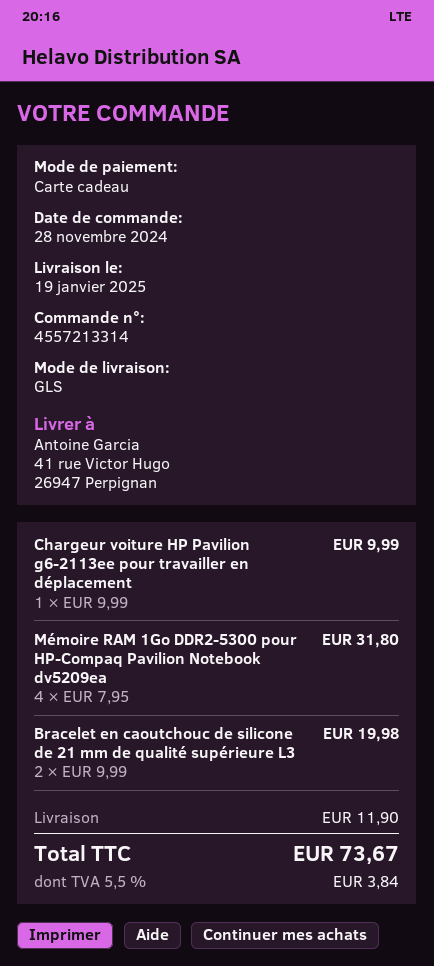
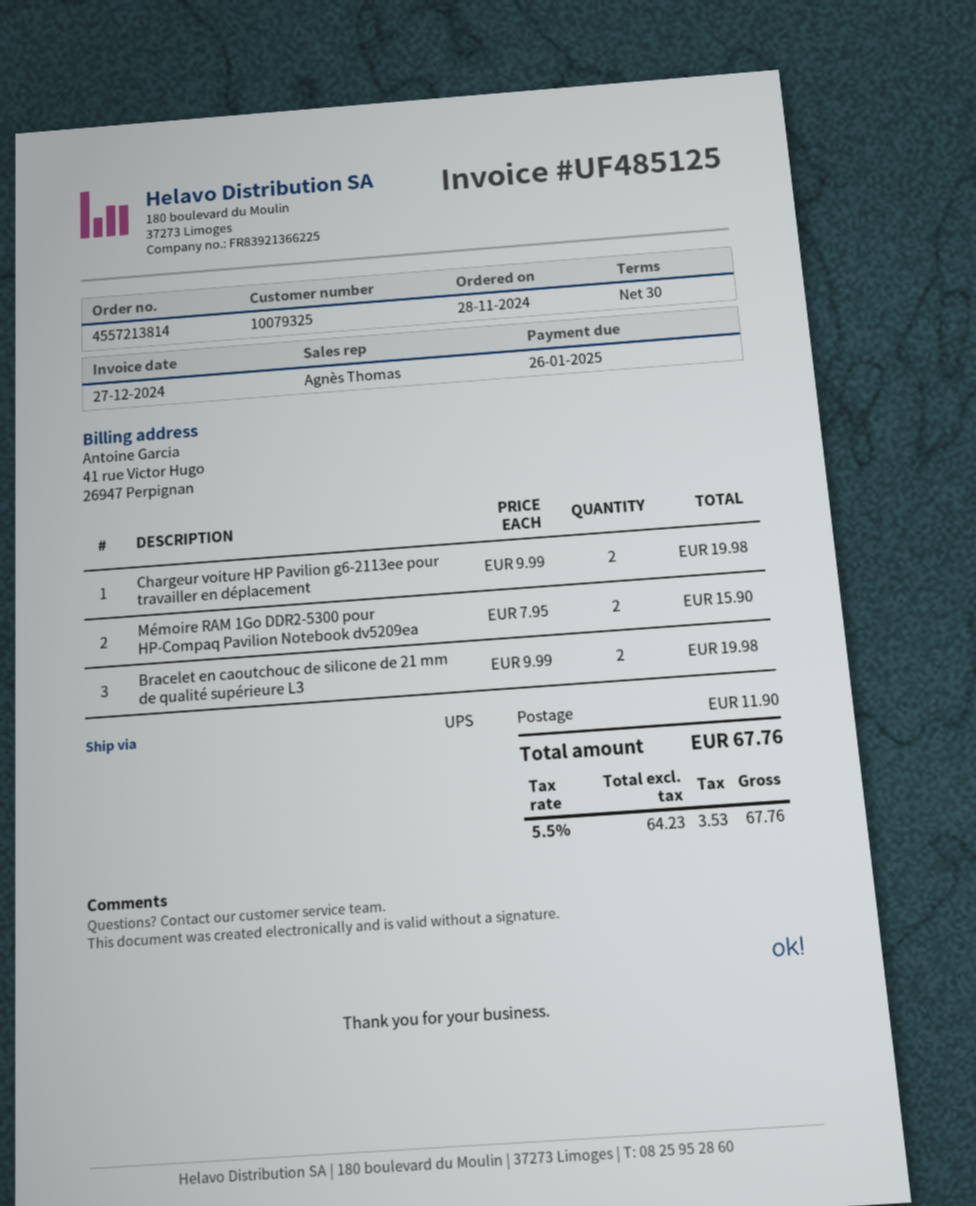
order number: 4557213314 -> 4557213814
shipping method: GLS -> UPS
Chargeur voiture HP Pavilion g6-2113ee pour travailler en déplacement: 1 x 9.99 = 9.99 -> 2 x 9.99 = 19.98
Mémoire RAM 1Go DDR2-5300 pour HP-Compaq Pavilion Notebook dv5209ea: 4 x 7.95 = 31.80 -> 2 x 7.95 = 15.90
tax: 5.5% = 3.84 -> 5.5% = 3.53
total: 73.67 -> 67.76

